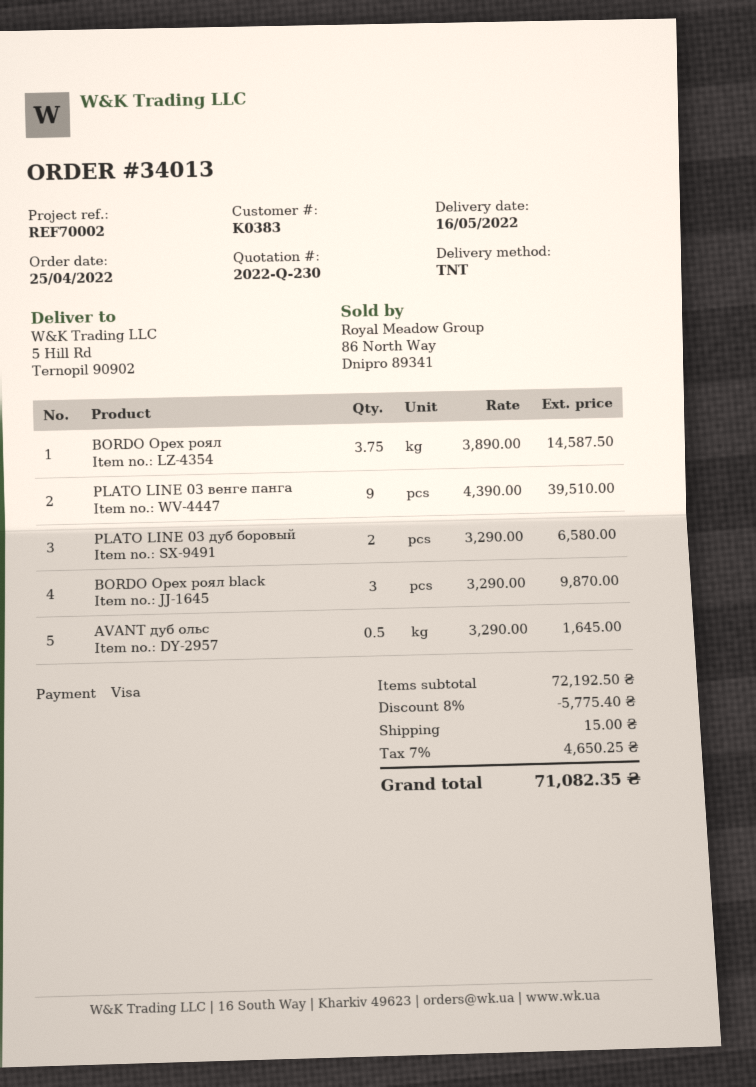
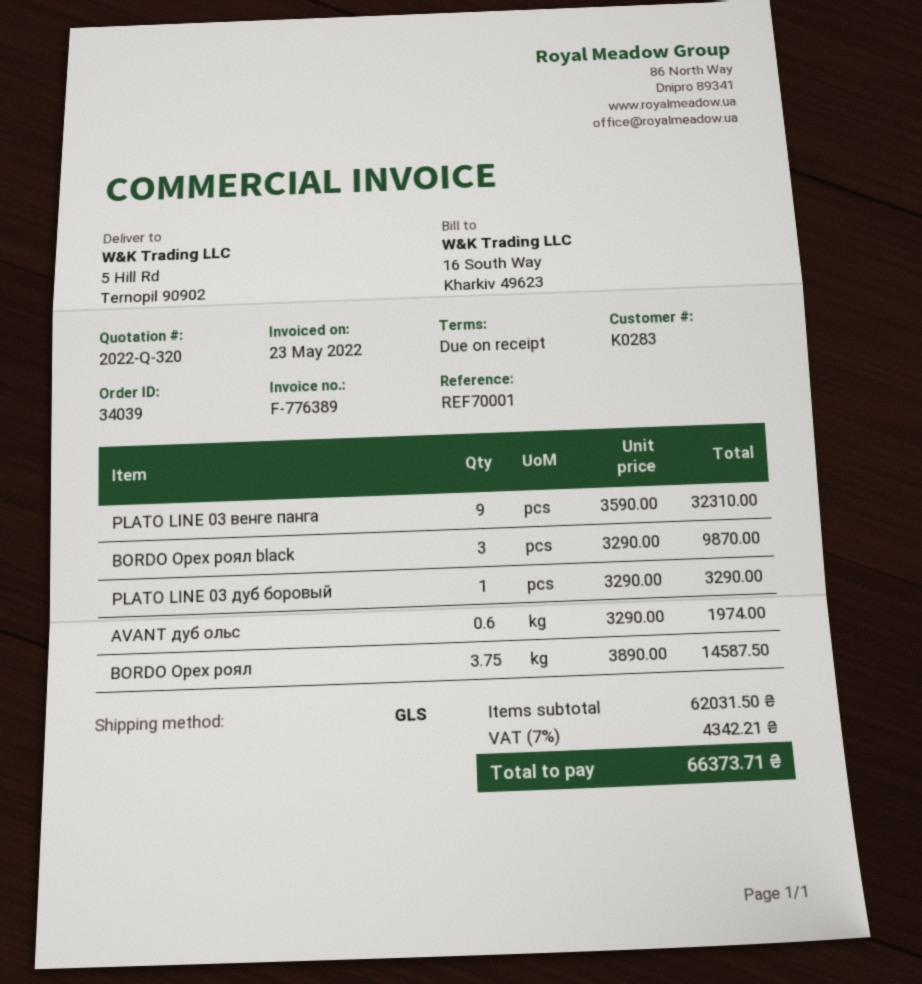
quote number: 2022-Q-230 -> 2022-Q-320
order number: 34013 -> 34039
customer number: K0383 -> K0283
reference: REF70002 -> REF70001
shipping method: TNT -> GLS
PLATO LINE 03 венге панга: 9 x 4390.00 = 39510.00 -> 9 x 3590.00 = 32310.00
PLATO LINE 03 дуб боровый: 2 x 3290.00 = 6580.00 -> 1 x 3290.00 = 3290.00
AVANT дуб ольс: 0.5 x 3290.00 = 1645.00 -> 0.6 x 3290.00 = 1974.00
subtotal: 72192.50 -> 62031.50
discount: 8% = 5775.40 -> none
shipping: 15.00 -> none
tax: 7% = 4650.25 -> 7% = 4342.21
total: 71082.35 -> 66373.71

